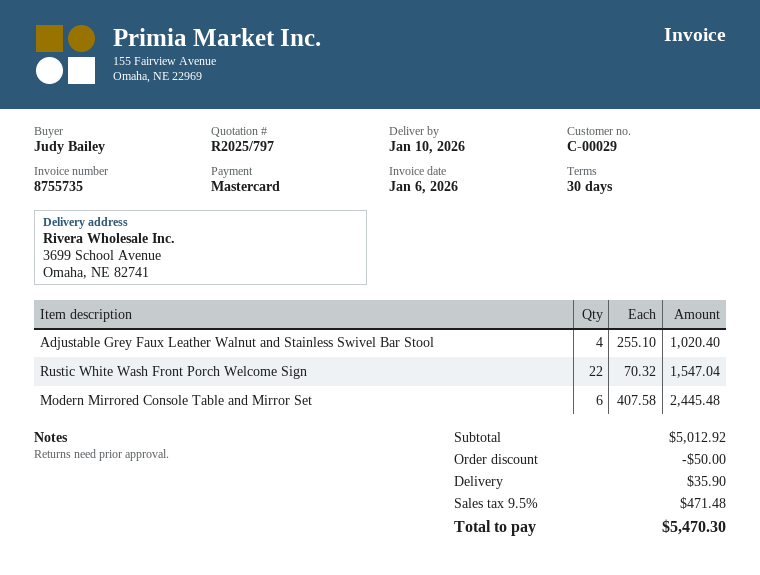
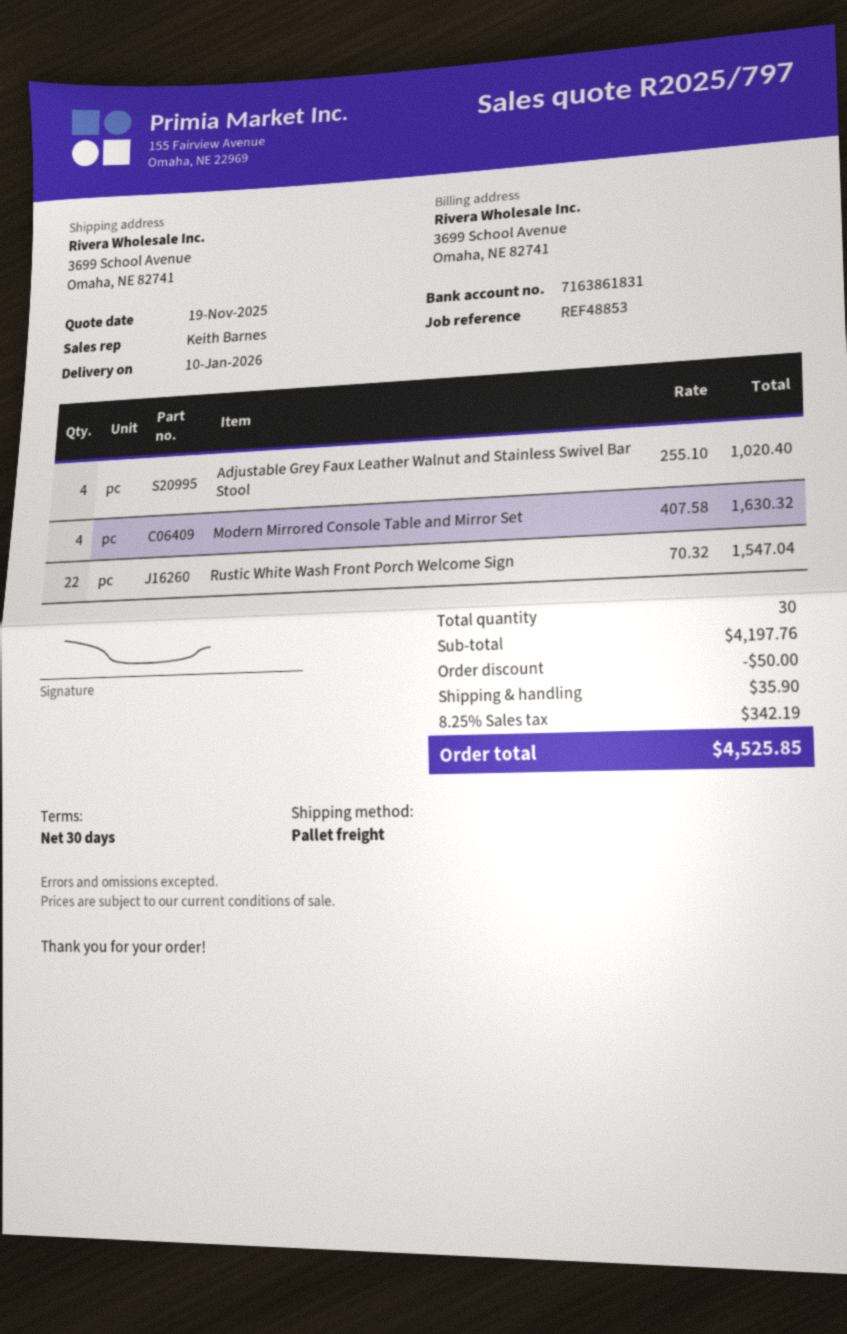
Modern Mirrored Console Table and Mirror Set: 6 x 407.58 = 2445.48 -> 4 x 407.58 = 1630.32
subtotal: 5012.92 -> 4197.76
tax: 9.5% = 471.48 -> 8.25% = 342.19
total: 5470.30 -> 4525.85

